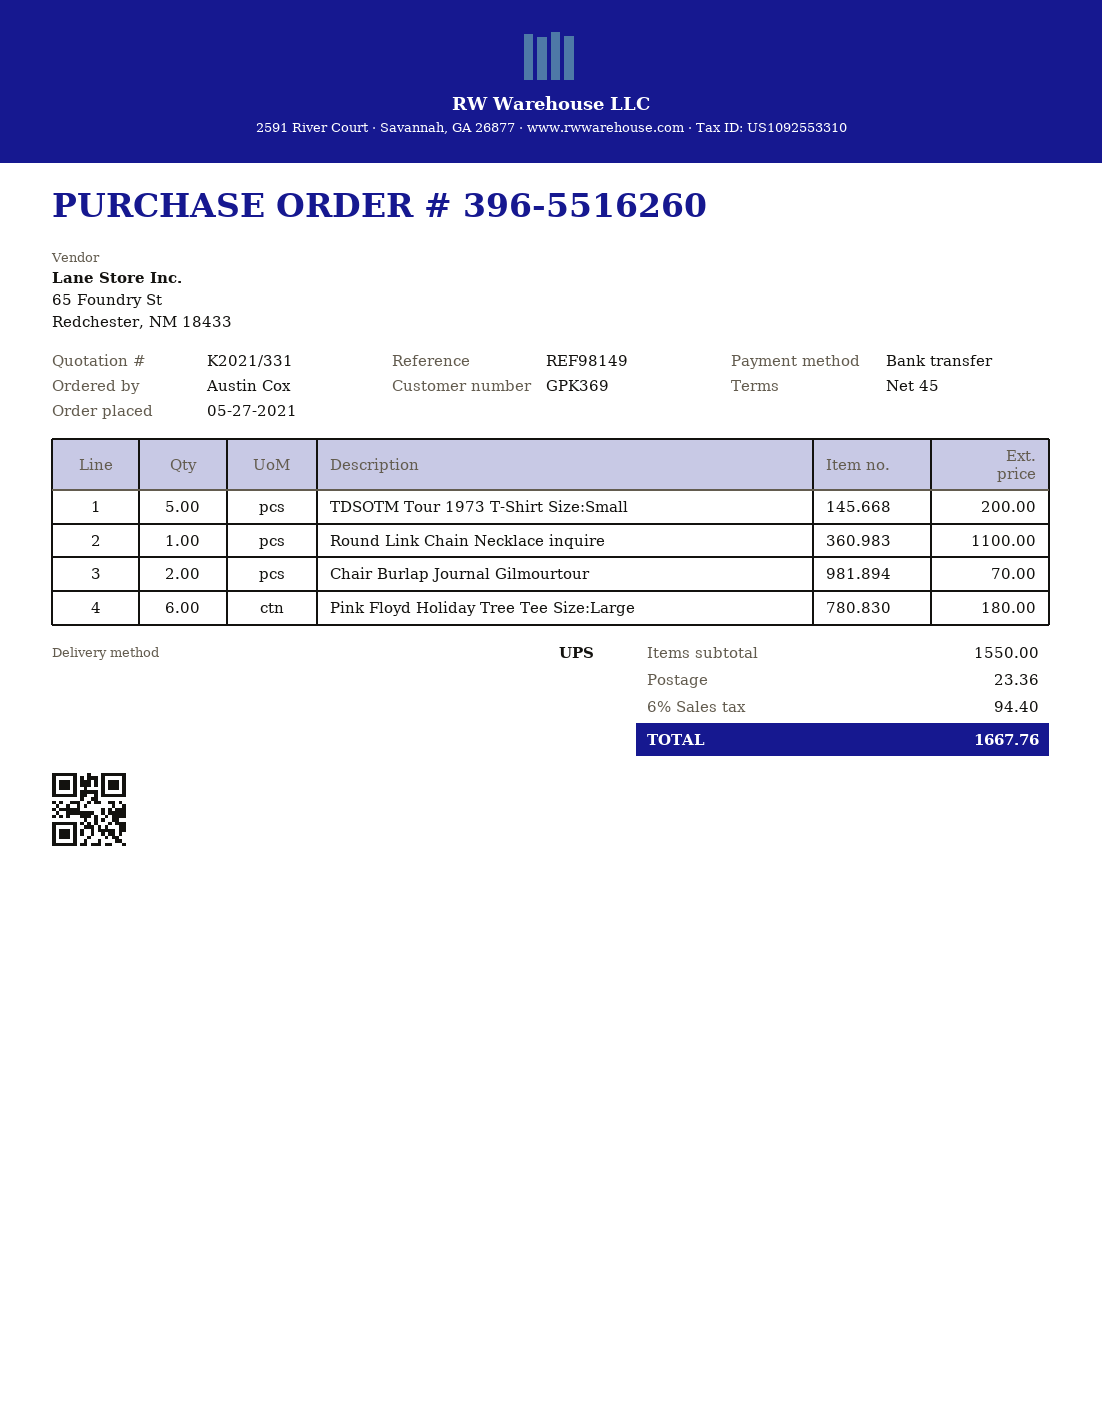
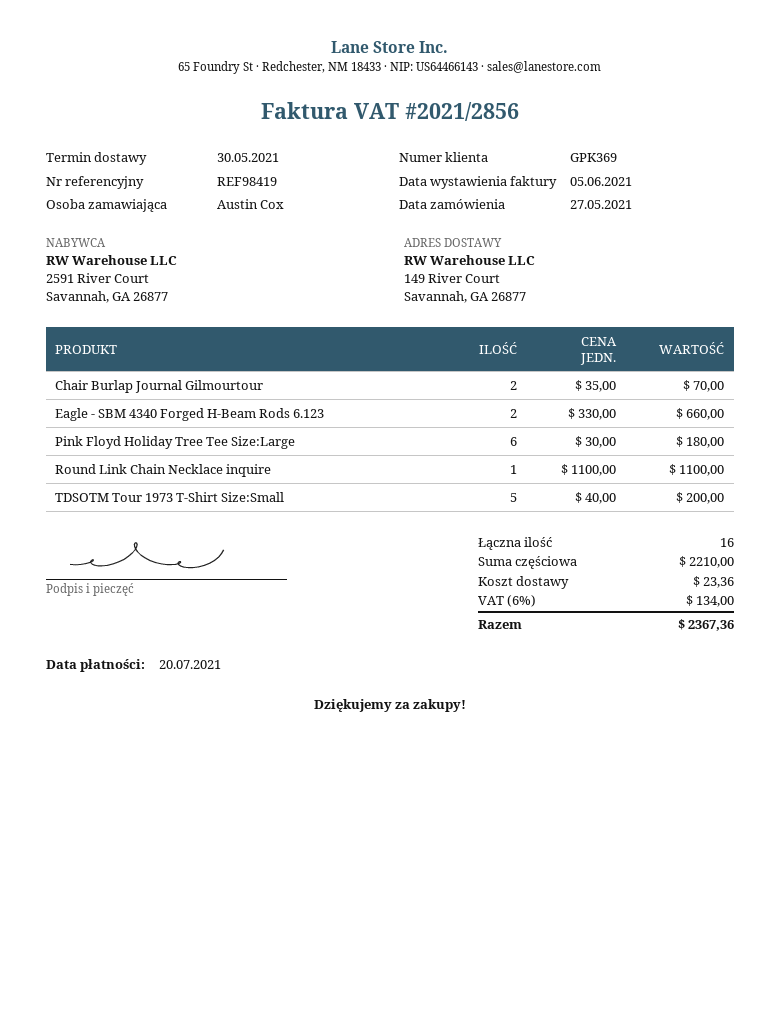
reference: REF98149 -> REF98419
Eagle - SBM 4340 Forged H-Beam Rods 6.123: none -> 2 for 660.00
subtotal: 1550.00 -> 2210.00
tax: 6% = 94.40 -> 6% = 134.00
total: 1667.76 -> 2367.36

